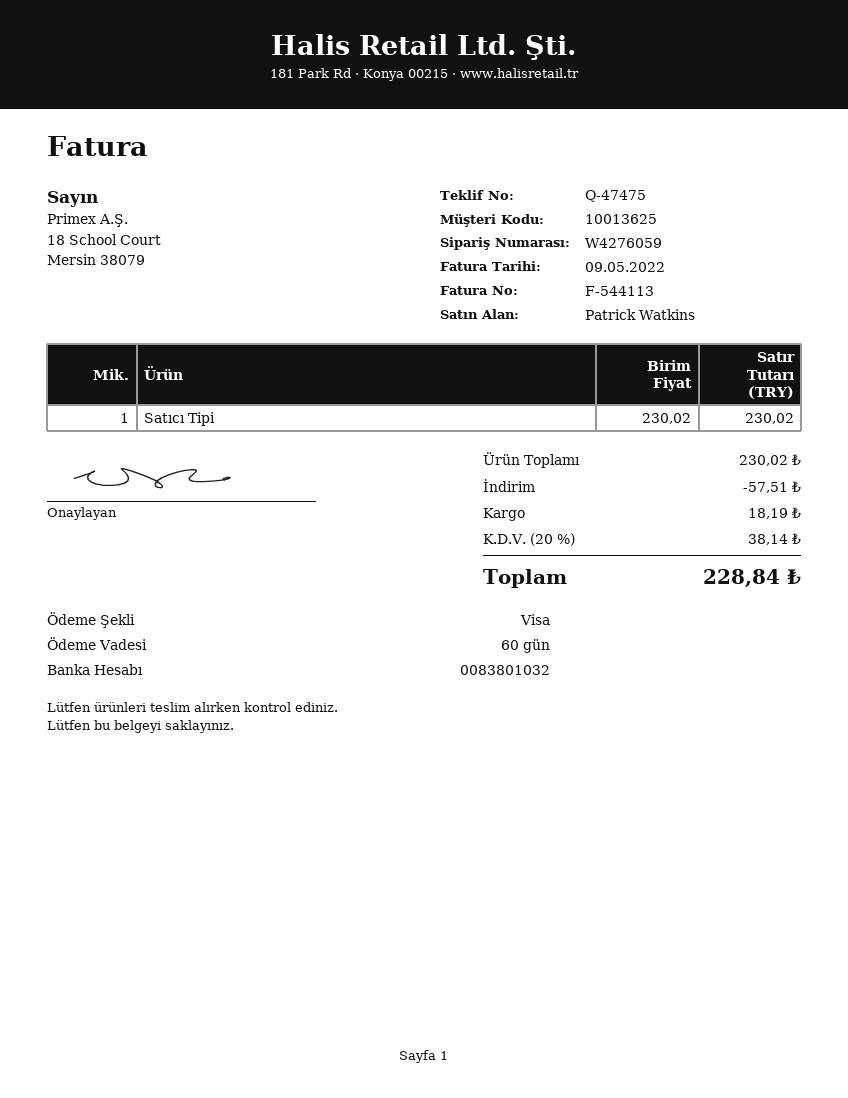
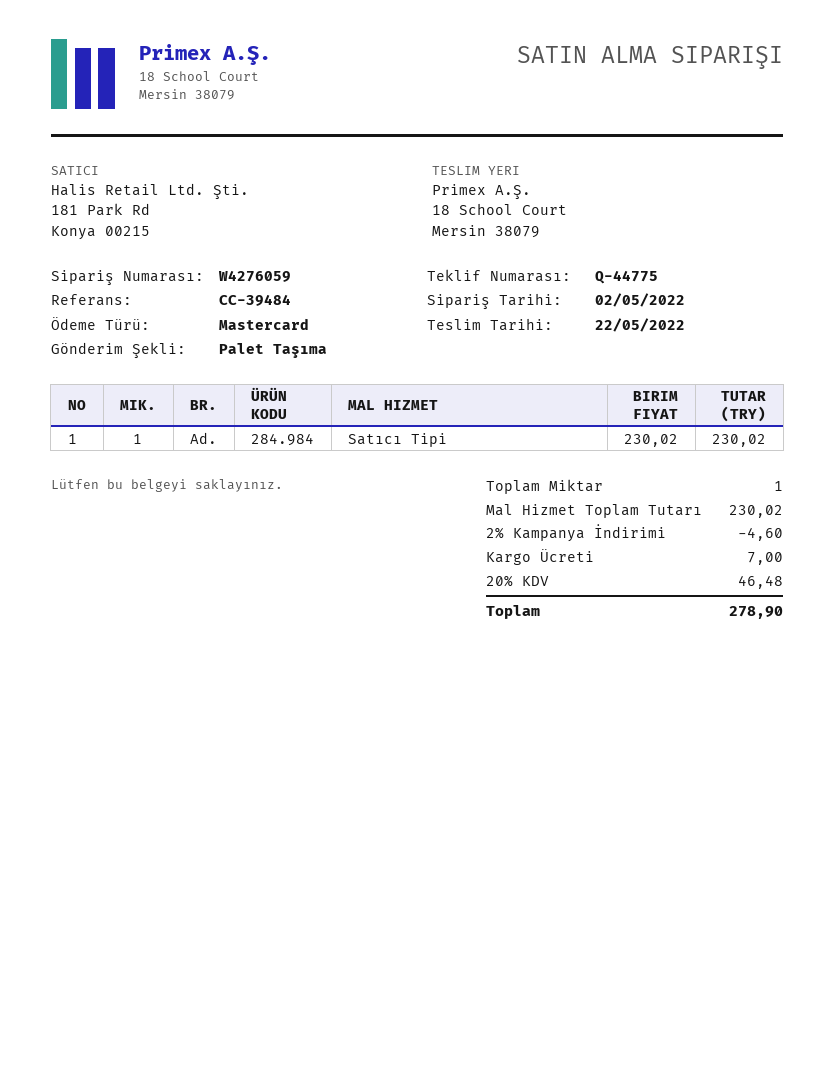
quote number: Q-47475 -> Q-44775
payment method: Visa -> Mastercard
discount: 57.51 -> 4.60
shipping: 18.19 -> 7.00
tax: 20% = 38.14 -> 20% = 46.48
total: 228.84 -> 278.90

